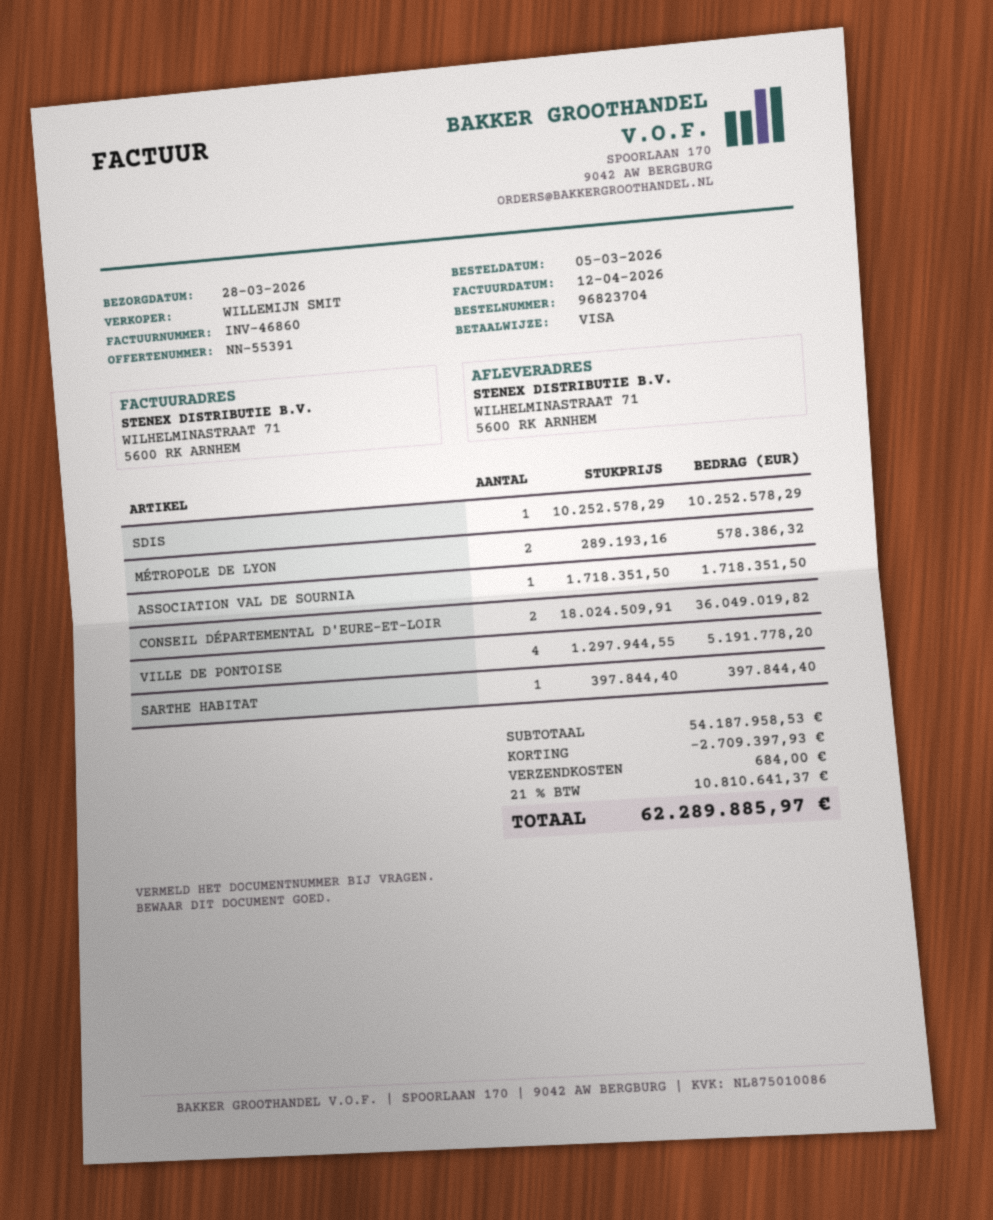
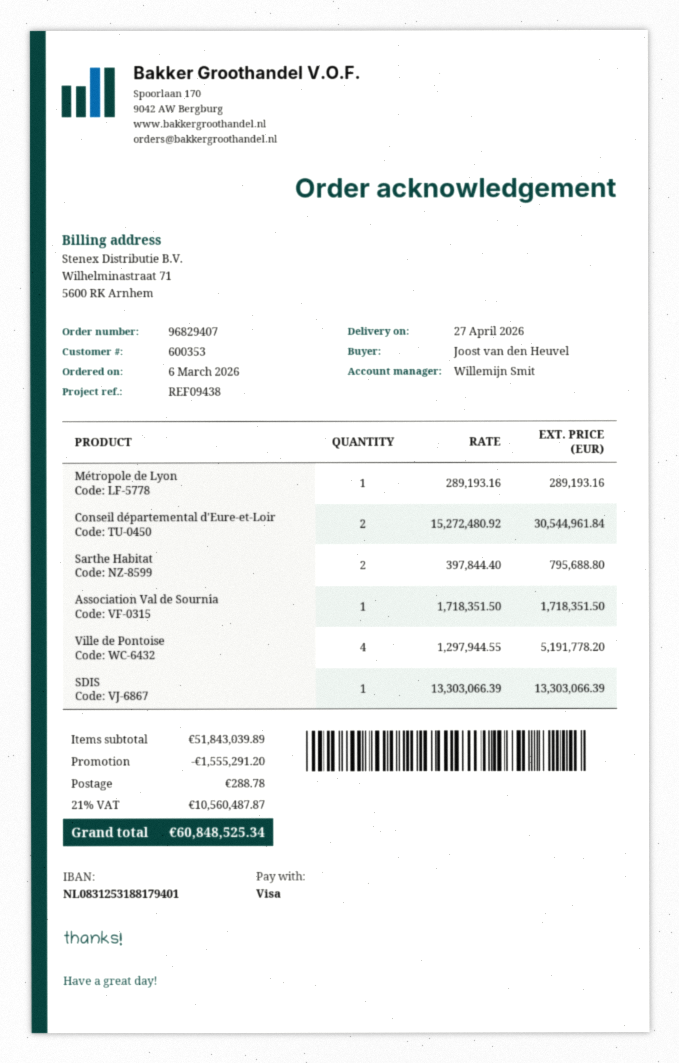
order number: 96823704 -> 96829407
order date: 2026-03-05 -> 2026-03-06
delivery date: 2026-03-28 -> 2026-04-27
SDIS: 1 x 10252578.29 = 10252578.29 -> 1 x 13303066.39 = 13303066.39
MÉTROPOLE DE LYON: 2 x 289193.16 = 578386.32 -> 1 x 289193.16 = 289193.16
CONSEIL DÉPARTEMENTAL D'EURE-ET-LOIR: 2 x 18024509.91 = 36049019.82 -> 2 x 15272480.92 = 30544961.84
SARTHE HABITAT: 1 x 397844.40 = 397844.40 -> 2 x 397844.40 = 795688.80
subtotal: 54187958.53 -> 51843039.89
discount: 2709397.93 -> 1555291.20
shipping: 684.00 -> 288.78
tax: 21% = 10810641.37 -> 21% = 10560487.87
total: 62289885.97 -> 60848525.34

